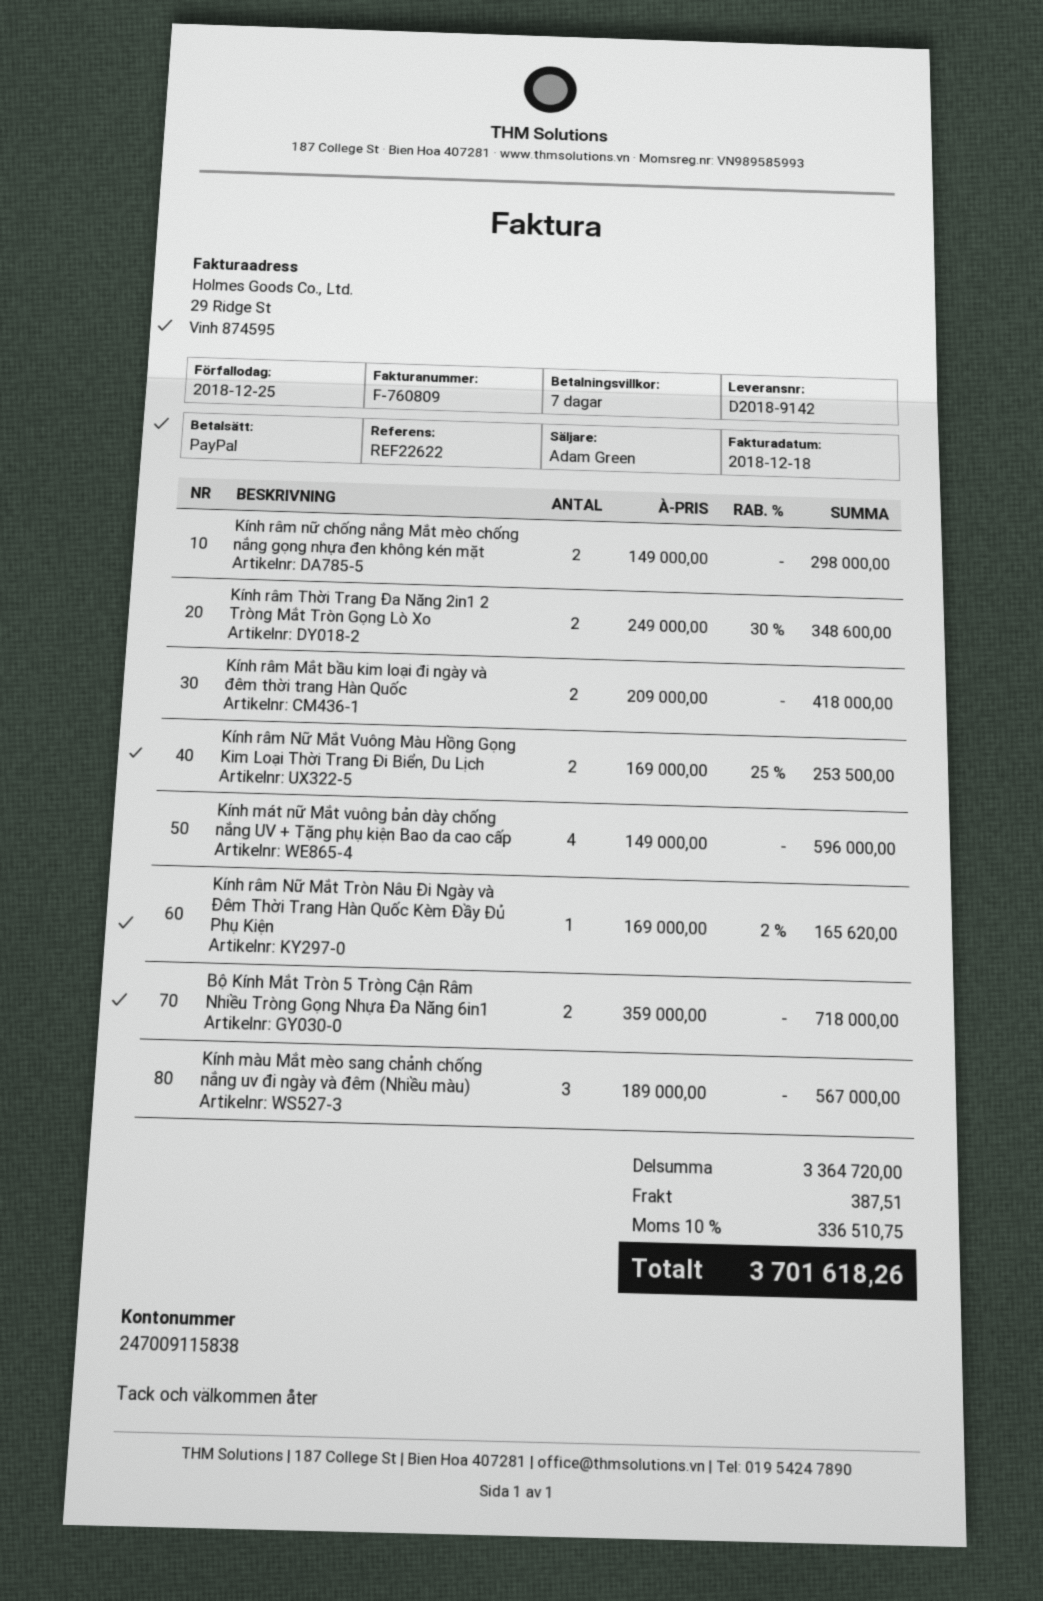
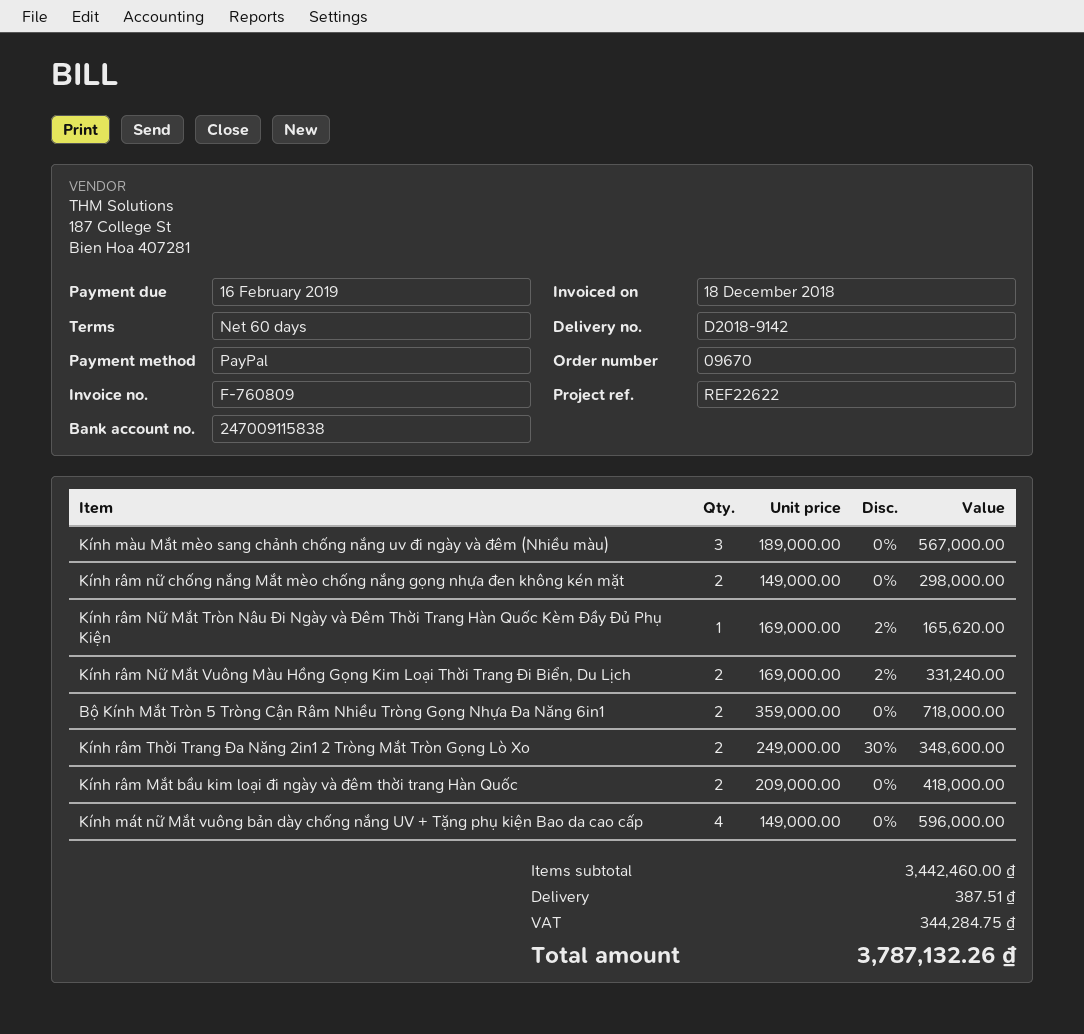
payment terms: 7 days -> 60 days
due date: 2018-12-25 -> 2019-02-16
Kính râm Nữ Mắt Vuông Màu Hồng Gọng Kim Loại Thời Trang Đi Biển, Du Lịch: 2 x 169000.00 - 25% = 253500.00 -> 2 x 169000.00 - 2% = 331240.00
subtotal: 3364720.00 -> 3442460.00
tax: 336510.75 -> 344284.75
total: 3701618.26 -> 3787132.26

